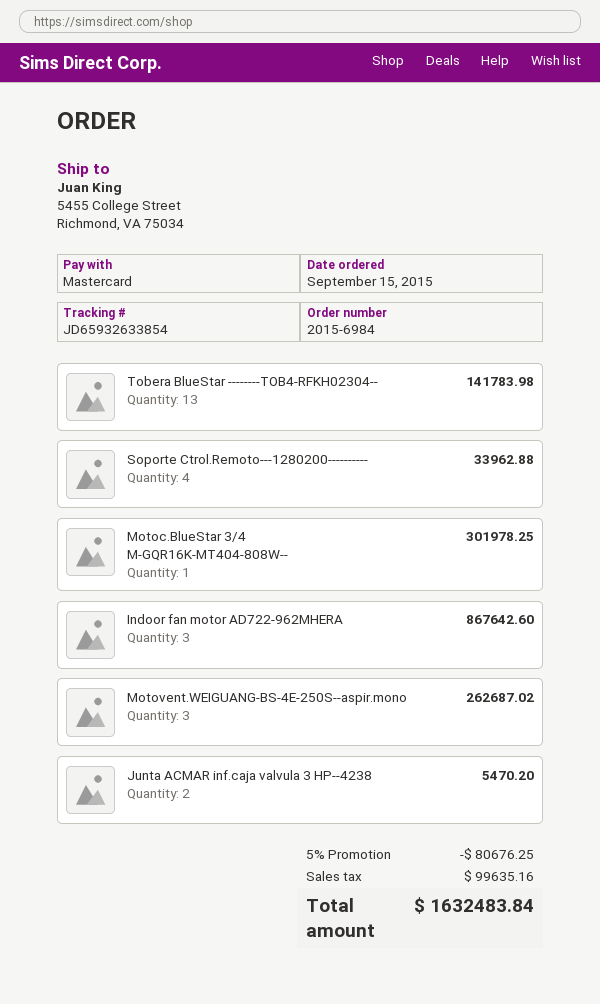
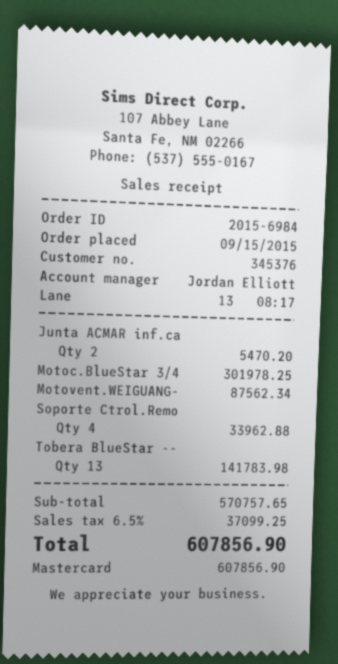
Indoor fan motor AD722-962MHERA: 3 for 867642.60 -> none
Motovent.WEIGUANG-BS-4E-250S--aspir.mono: 3 for 262687.02 -> 1 for 87562.34
discount: 5% = 80676.25 -> none
tax: 99635.16 -> 37099.25
total: 1632483.84 -> 607856.90

